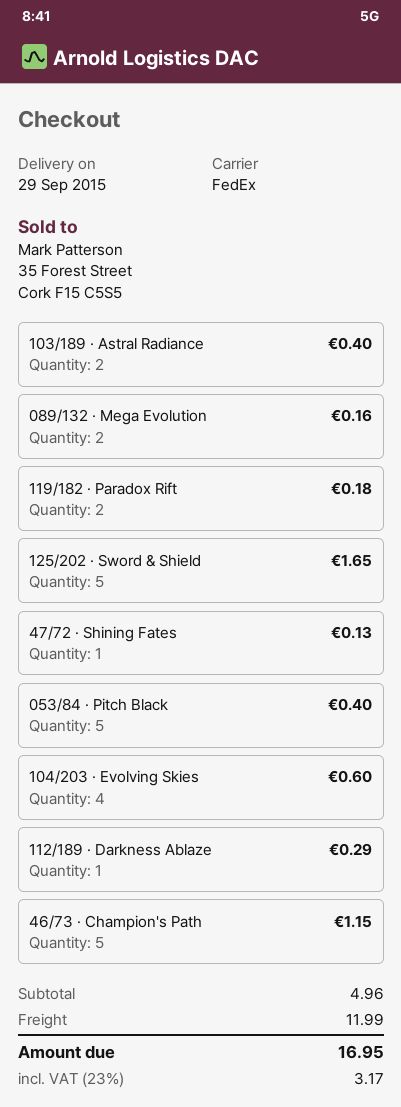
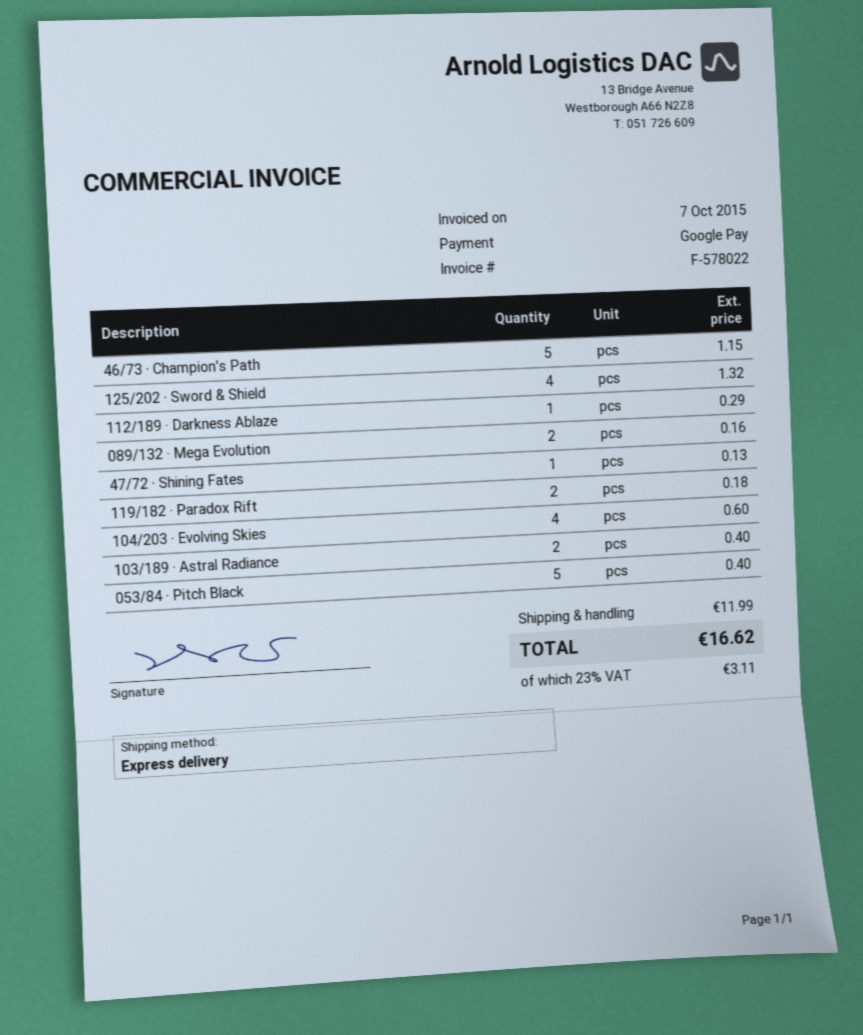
shipping method: FedEx -> express
125/202 · Sword & Shield: 5 for 1.65 -> 4 for 1.32
tax: 23% = 3.17 -> 23% = 3.11
total: 16.95 -> 16.62

